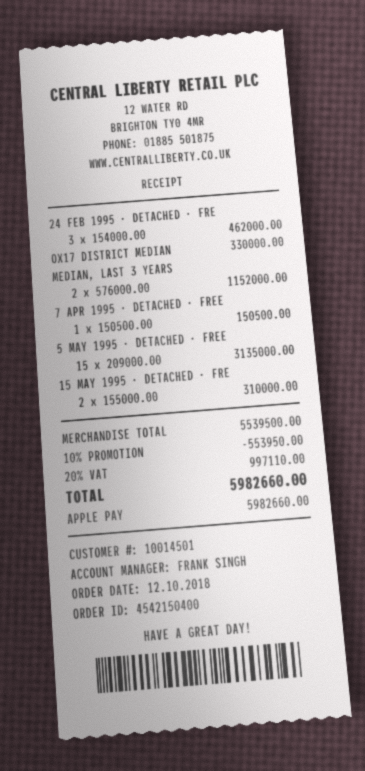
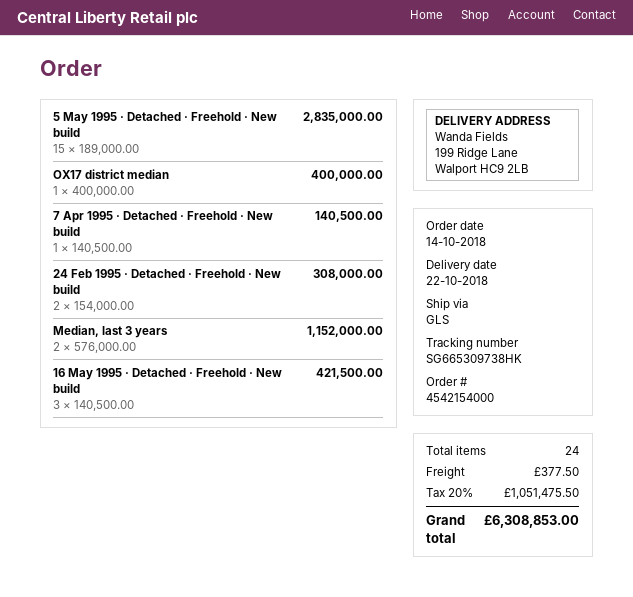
order number: 4542150400 -> 4542154000
order date: 2018-10-12 -> 2018-10-14
24 FEB 1995 · DETACHED · FRE: 3 x 154000.00 = 462000.00 -> 2 x 154000.00 = 308000.00
OX17 DISTRICT MEDIAN: 1 x 330000.00 = 330000.00 -> 1 x 400000.00 = 400000.00
7 APR 1995 · DETACHED · FREE: 1 x 150500.00 = 150500.00 -> 1 x 140500.00 = 140500.00
5 MAY 1995 · DETACHED · FREE: 15 x 209000.00 = 3135000.00 -> 15 x 189000.00 = 2835000.00
15 MAY 1995 · DETACHED · FRE: 2 x 155000.00 = 310000.00 -> none
16 May 1995 · Detached · Freehold · New build: none -> 3 x 140500.00 = 421500.00
discount: 10% = 553950.00 -> none
shipping: none -> 377.50
tax: 20% = 997110.00 -> 20% = 1051475.50
total: 5982660.00 -> 6308853.00

